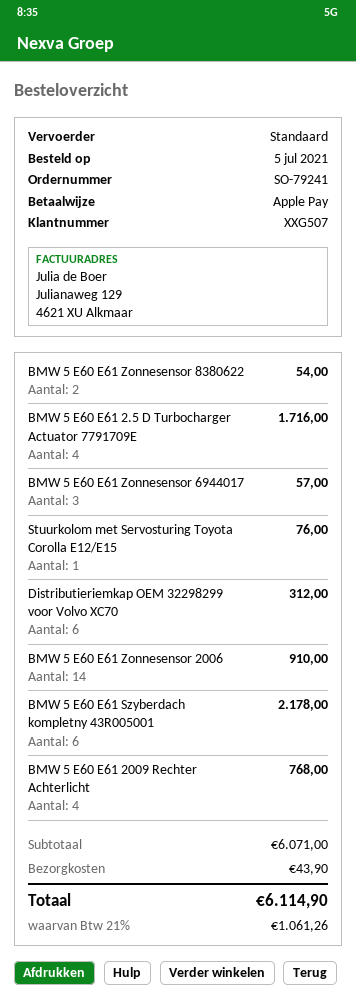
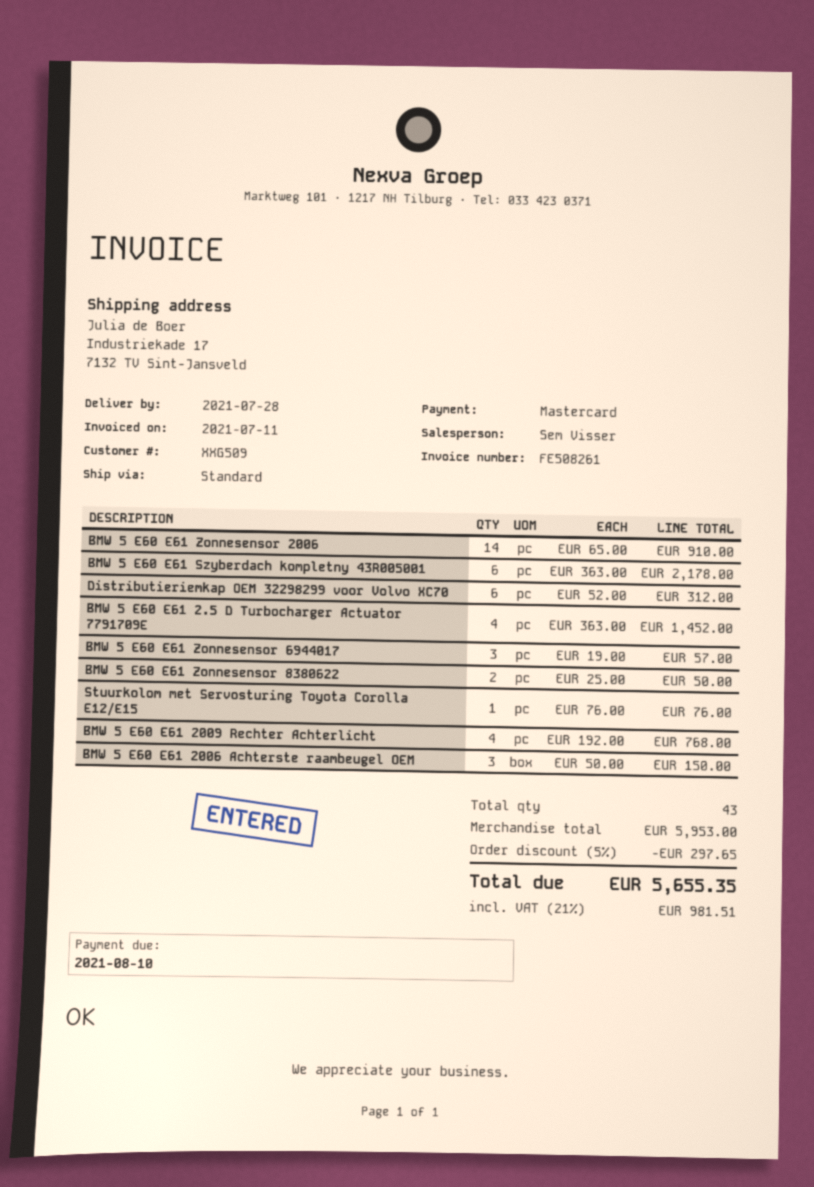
customer number: XXG507 -> XXG509
payment method: Apple Pay -> Mastercard
BMW 5 E60 E61 Zonnesensor 8380622: 2 for 54.00 -> 2 for 50.00
BMW 5 E60 E61 2.5 D Turbocharger Actuator 7791709E: 4 for 1716.00 -> 4 for 1452.00
BMW 5 E60 E61 2006 Achterste raambeugel OEM: none -> 3 for 150.00
subtotal: 6071.00 -> 5953.00
discount: none -> 5% = 297.65
shipping: 43.90 -> none
tax: 21% = 1061.26 -> 21% = 981.51
total: 6114.90 -> 5655.35

